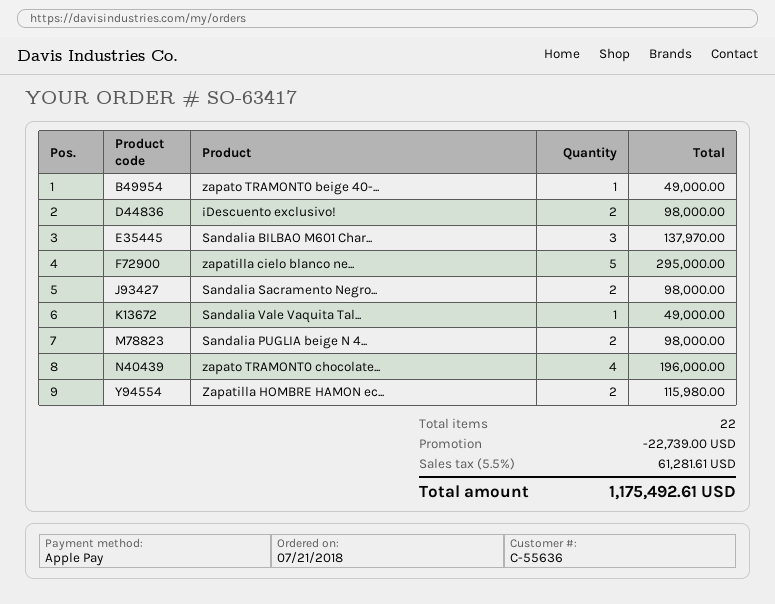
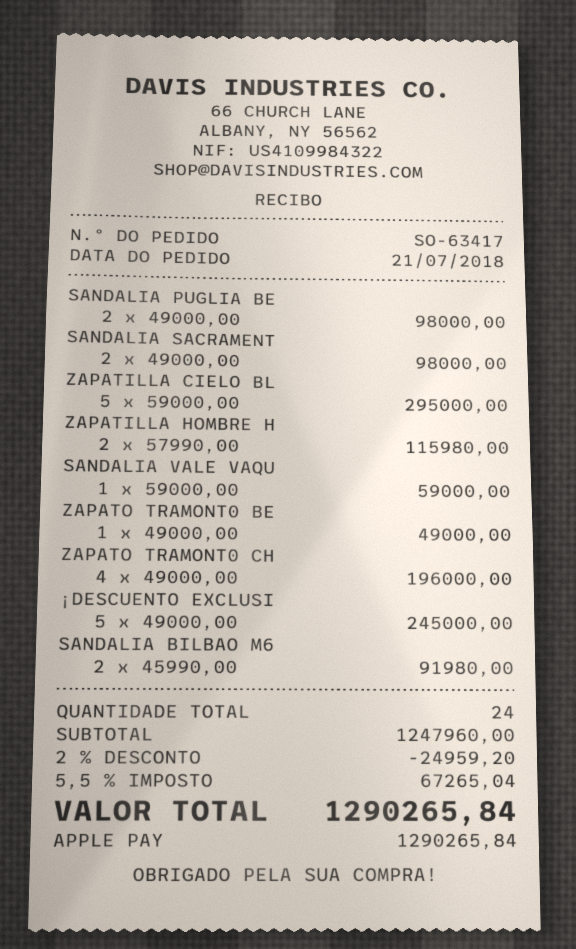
¡Descuento exclusivo!: 2 for 98000.00 -> 5 for 245000.00
Sandalia BILBAO M601 Char...: 3 for 137970.00 -> 2 for 91980.00
Sandalia Vale Vaquita Tal...: 1 for 49000.00 -> 1 for 59000.00
total quantity: 22 -> 24
discount: 22739.00 -> 24959.20
tax: 5.5% = 61281.61 -> 5.5% = 67265.04
total: 1175492.61 -> 1290265.84

